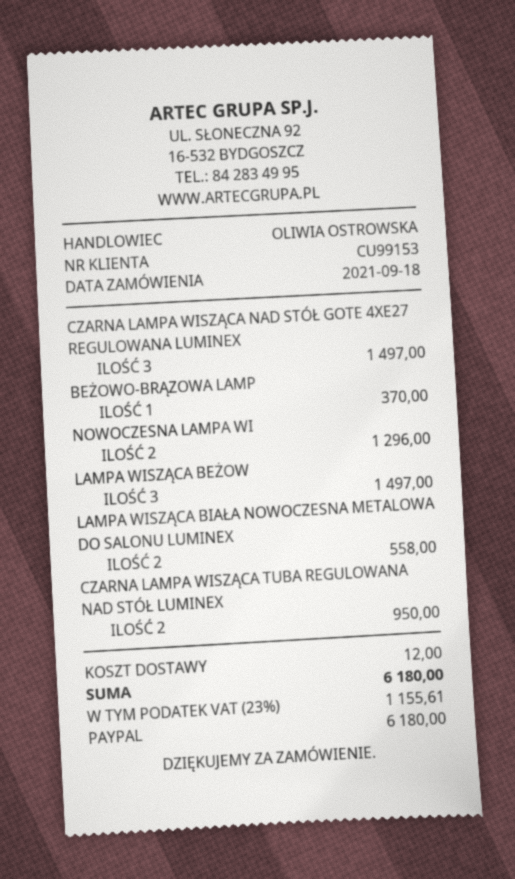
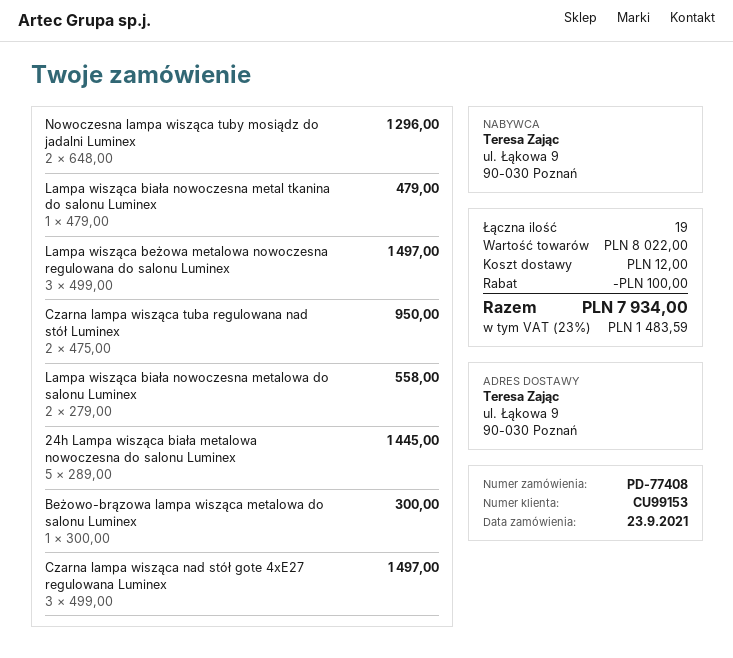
order date: 2021-09-18 -> 2021-09-23
BEŻOWO-BRĄZOWA LAMP: 1 for 370.00 -> 1 for 300.00
Lampa wisząca biała nowoczesna metal tkanina do salonu Luminex: none -> 1 for 479.00
24h Lampa wisząca biała metalowa nowoczesna do salonu Luminex: none -> 5 for 1445.00
discount: none -> 100.00
tax: 23% = 1155.61 -> 23% = 1483.59
total: 6180.00 -> 7934.00

